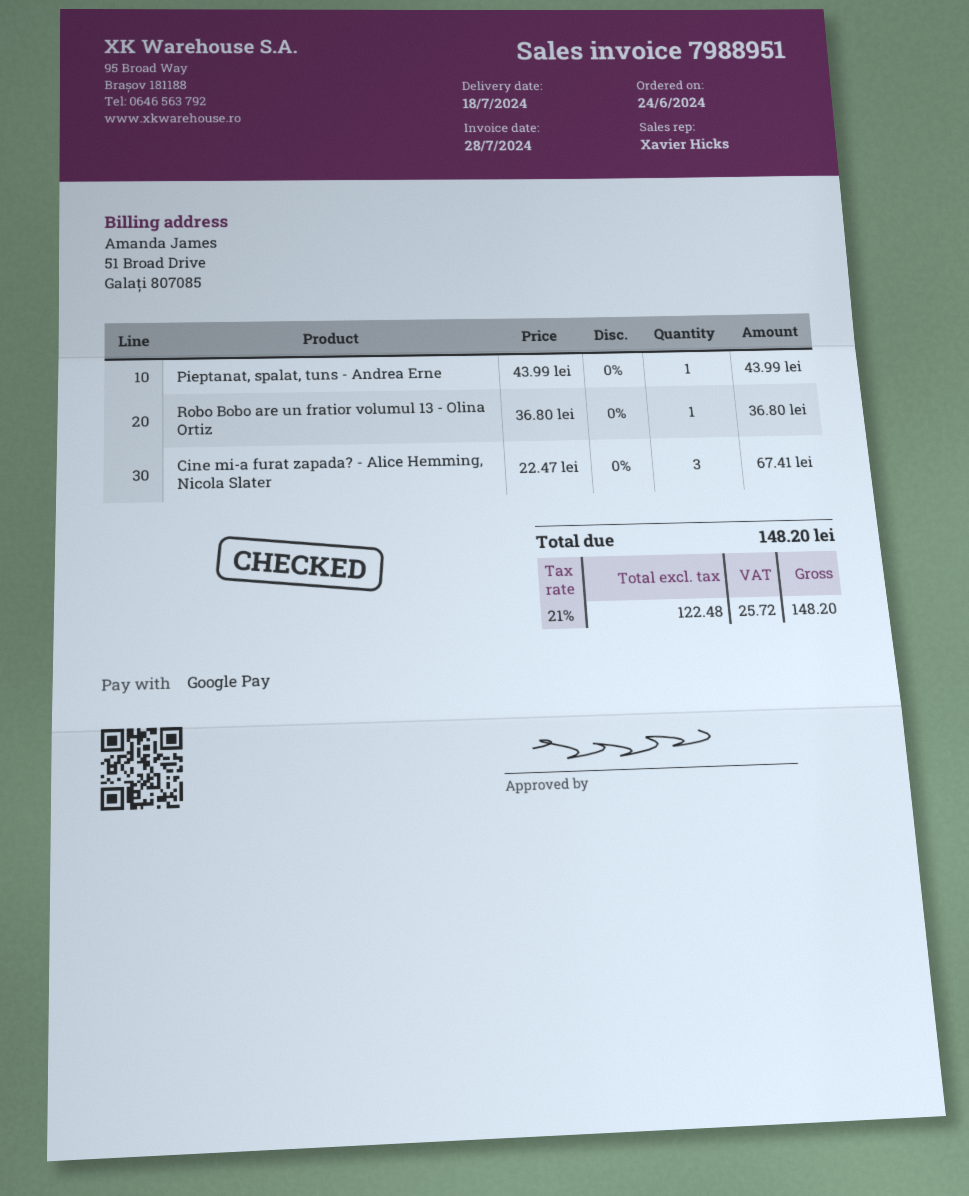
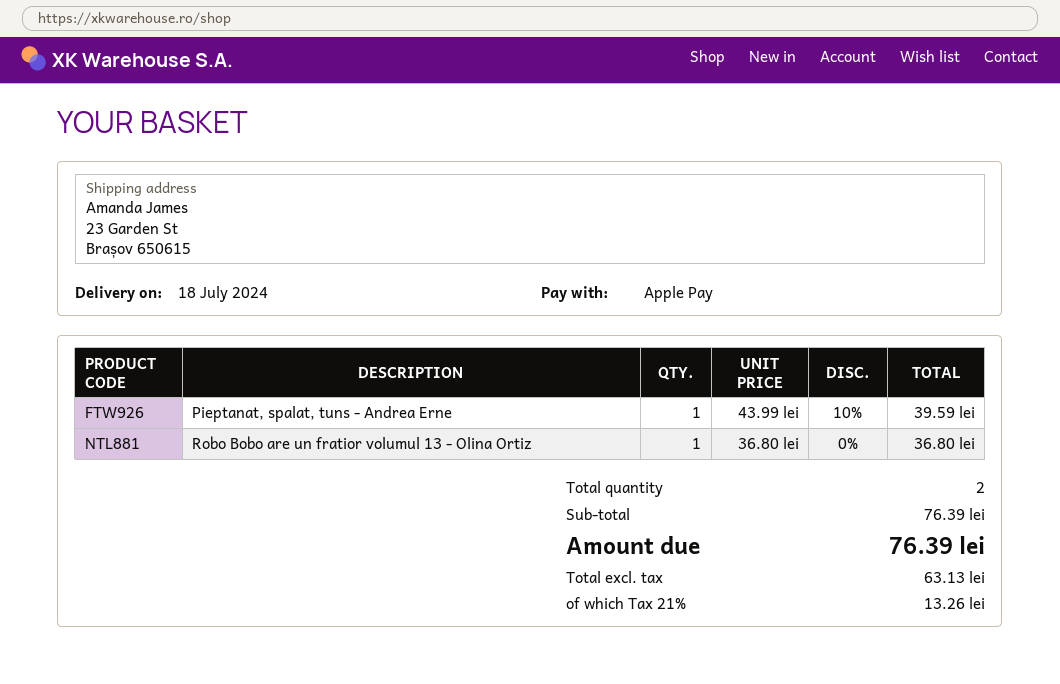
payment method: Google Pay -> Apple Pay
Pieptanat, spalat, tuns - Andrea Erne: 1 x 43.99 = 43.99 -> 1 x 43.99 - 10% = 39.59
Cine mi-a furat zapada? - Alice Hemming, Nicola Slater: 3 x 22.47 = 67.41 -> none
net: 122.48 -> 63.13
tax: 21% = 25.72 -> 21% = 13.26
total: 148.20 -> 76.39

